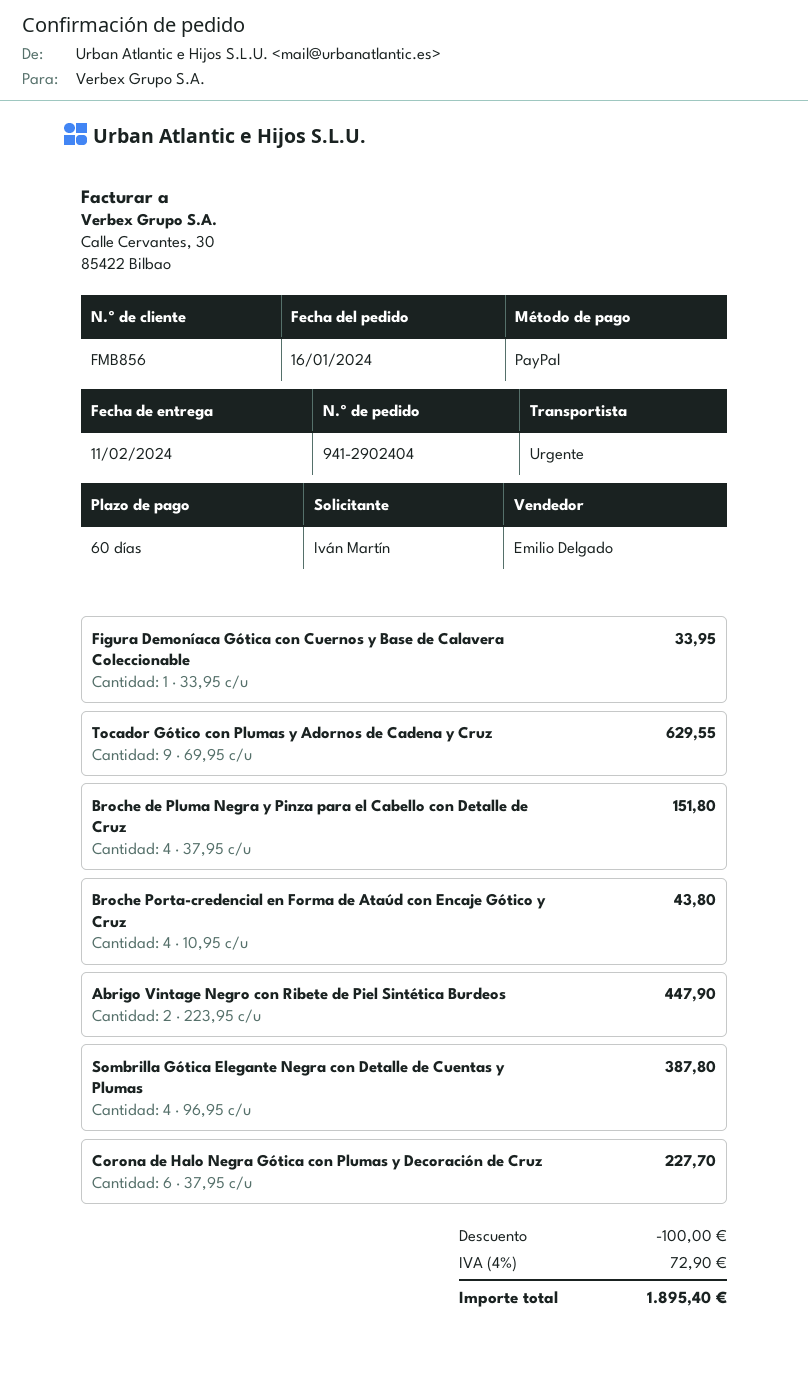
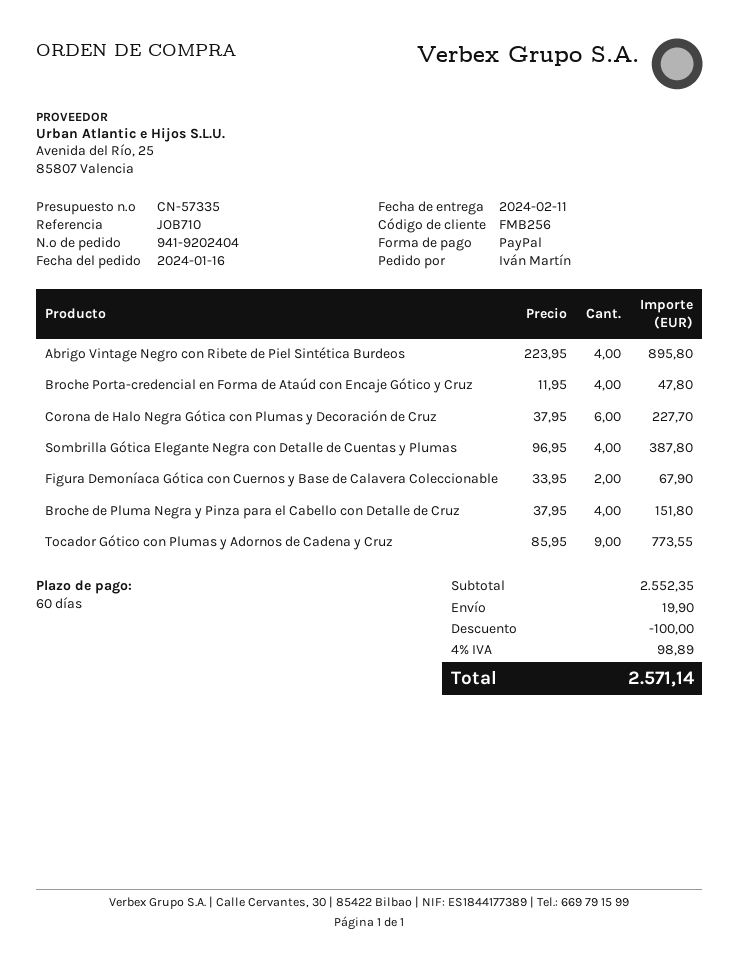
order number: 941-2902404 -> 941-9202404
customer number: FMB856 -> FMB256
Figura Demoníaca Gótica con Cuernos y Base de Calavera Coleccionable: 1 x 33.95 = 33.95 -> 2 x 33.95 = 67.90
Tocador Gótico con Plumas y Adornos de Cadena y Cruz: 9 x 69.95 = 629.55 -> 9 x 85.95 = 773.55
Broche Porta-credencial en Forma de Ataúd con Encaje Gótico y Cruz: 4 x 10.95 = 43.80 -> 4 x 11.95 = 47.80
Abrigo Vintage Negro con Ribete de Piel Sintética Burdeos: 2 x 223.95 = 447.90 -> 4 x 223.95 = 895.80
shipping: none -> 19.90
tax: 4% = 72.90 -> 4% = 98.89
total: 1895.40 -> 2571.14

